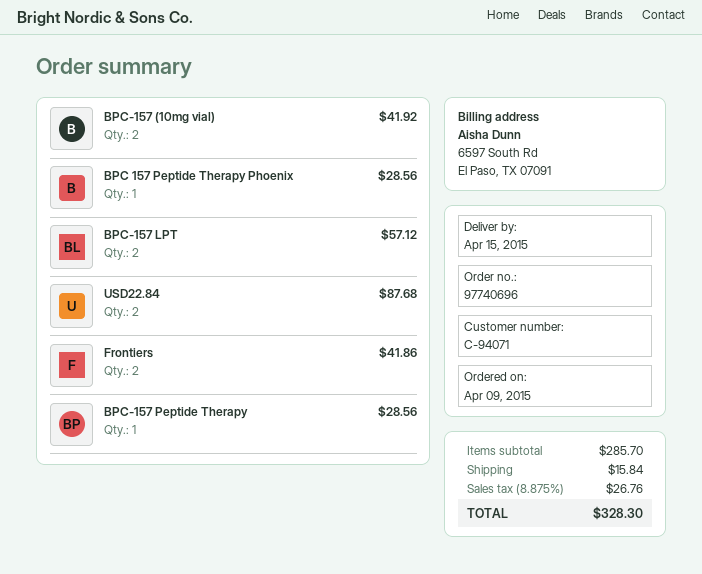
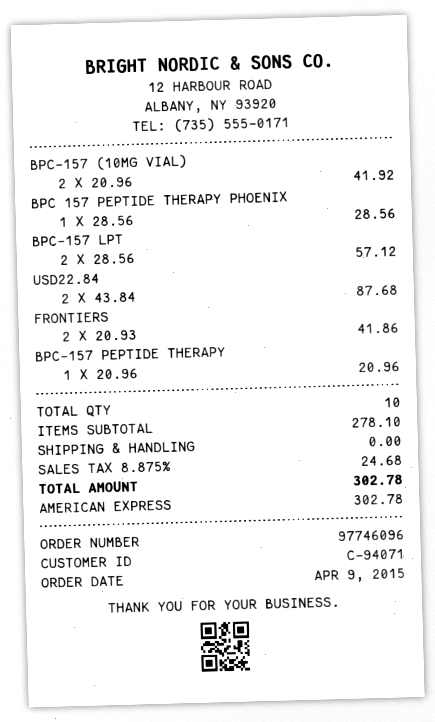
order number: 97740696 -> 97746096
BPC-157 Peptide Therapy: 1 for 28.56 -> 1 for 20.96
subtotal: 285.70 -> 278.10
shipping: 15.84 -> 0.00
tax: 8.875% = 26.76 -> 8.875% = 24.68
total: 328.30 -> 302.78

